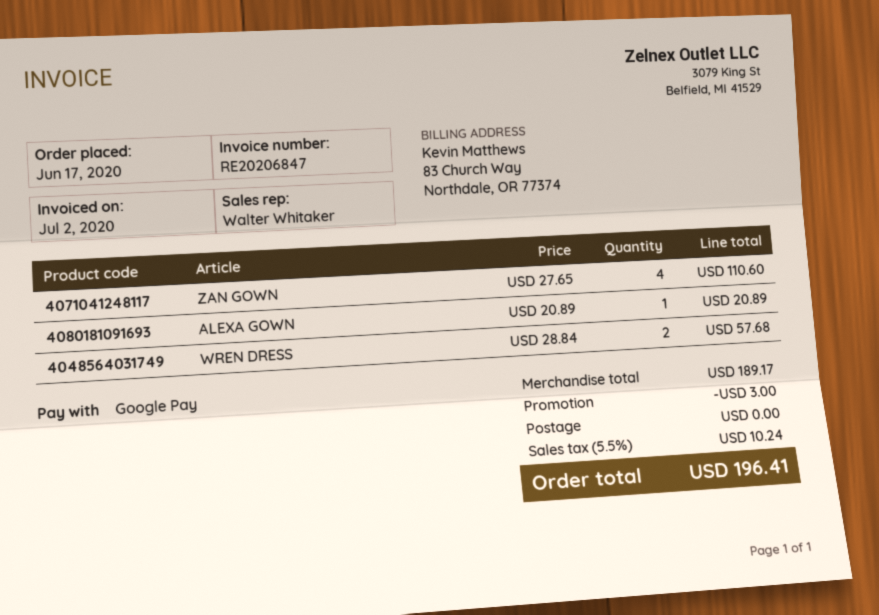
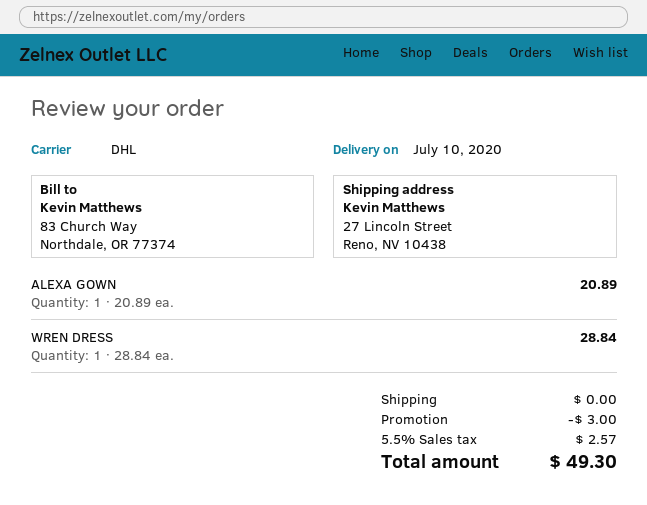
ZAN GOWN: 4 x 27.65 = 110.60 -> none
WREN DRESS: 2 x 28.84 = 57.68 -> 1 x 28.84 = 28.84
tax: 5.5% = 10.24 -> 5.5% = 2.57
total: 196.41 -> 49.30

